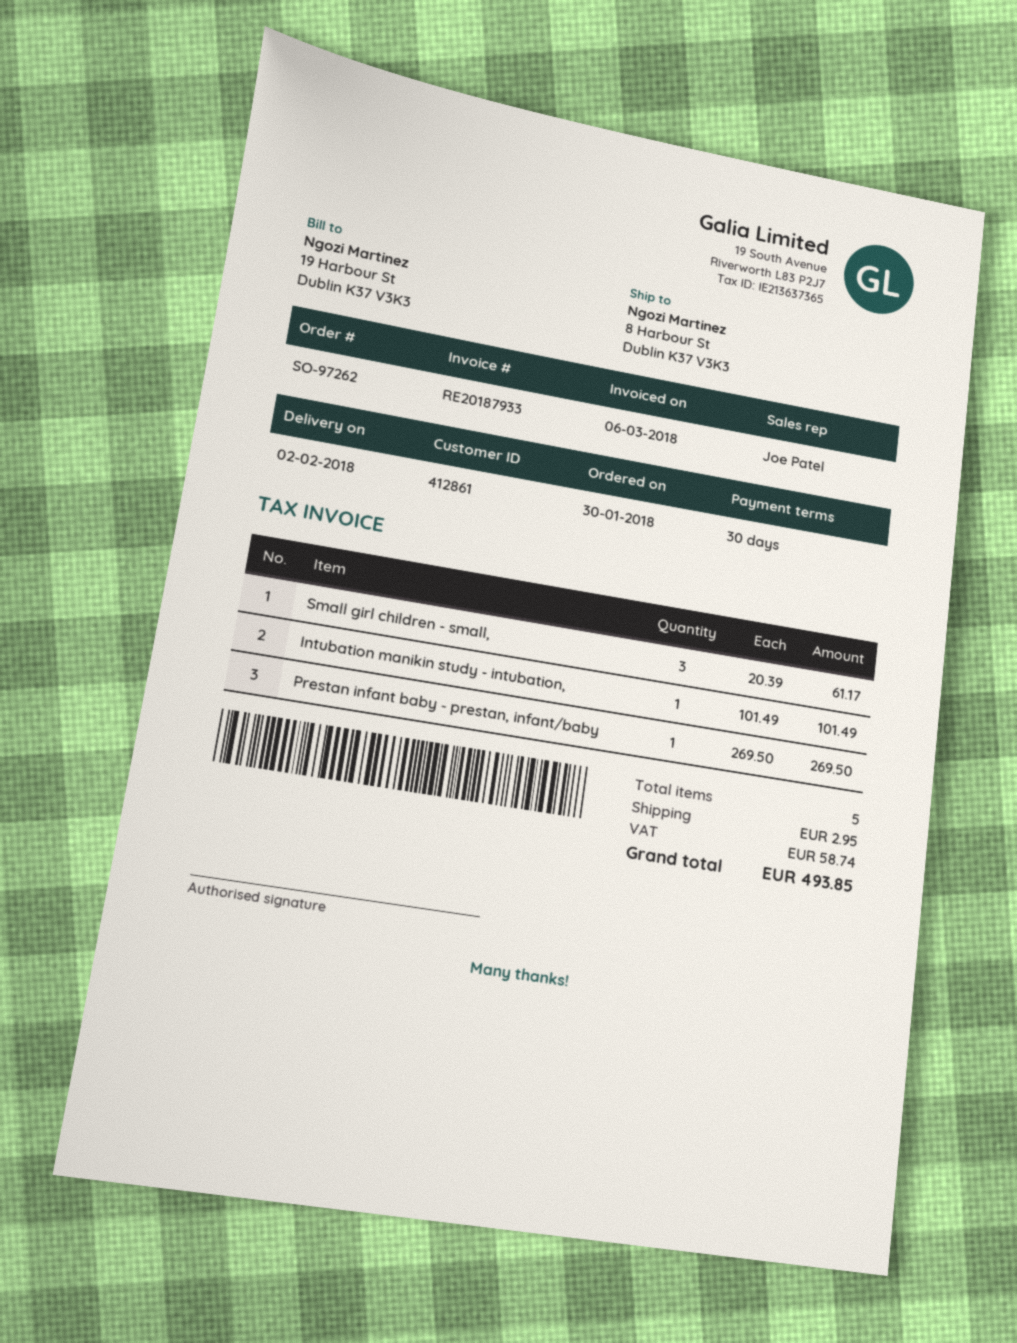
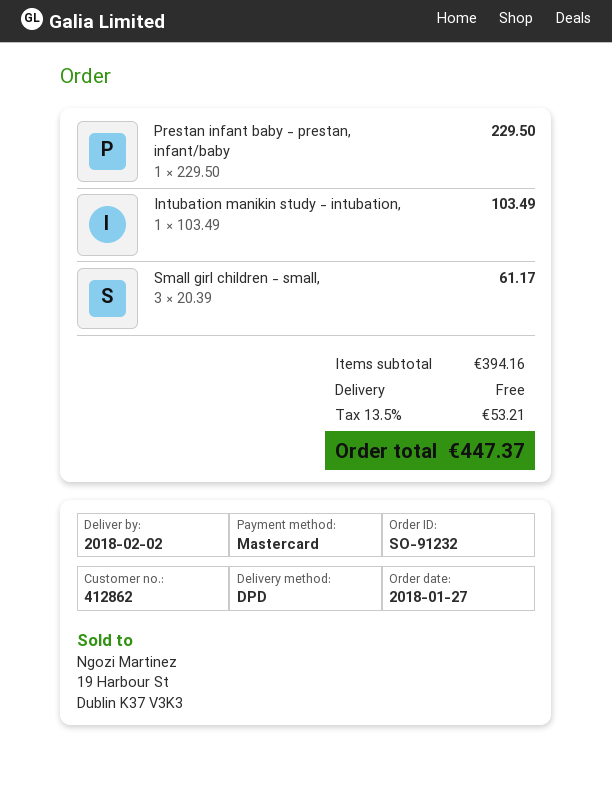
order number: SO-97262 -> SO-91232
order date: 2018-01-30 -> 2018-01-27
customer number: 412861 -> 412862
Intubation manikin study - intubation,: 1 x 101.49 = 101.49 -> 1 x 103.49 = 103.49
Prestan infant baby - prestan, infant/baby: 1 x 269.50 = 269.50 -> 1 x 229.50 = 229.50
shipping: 2.95 -> 0.00
tax: 58.74 -> 53.21
total: 493.85 -> 447.37

